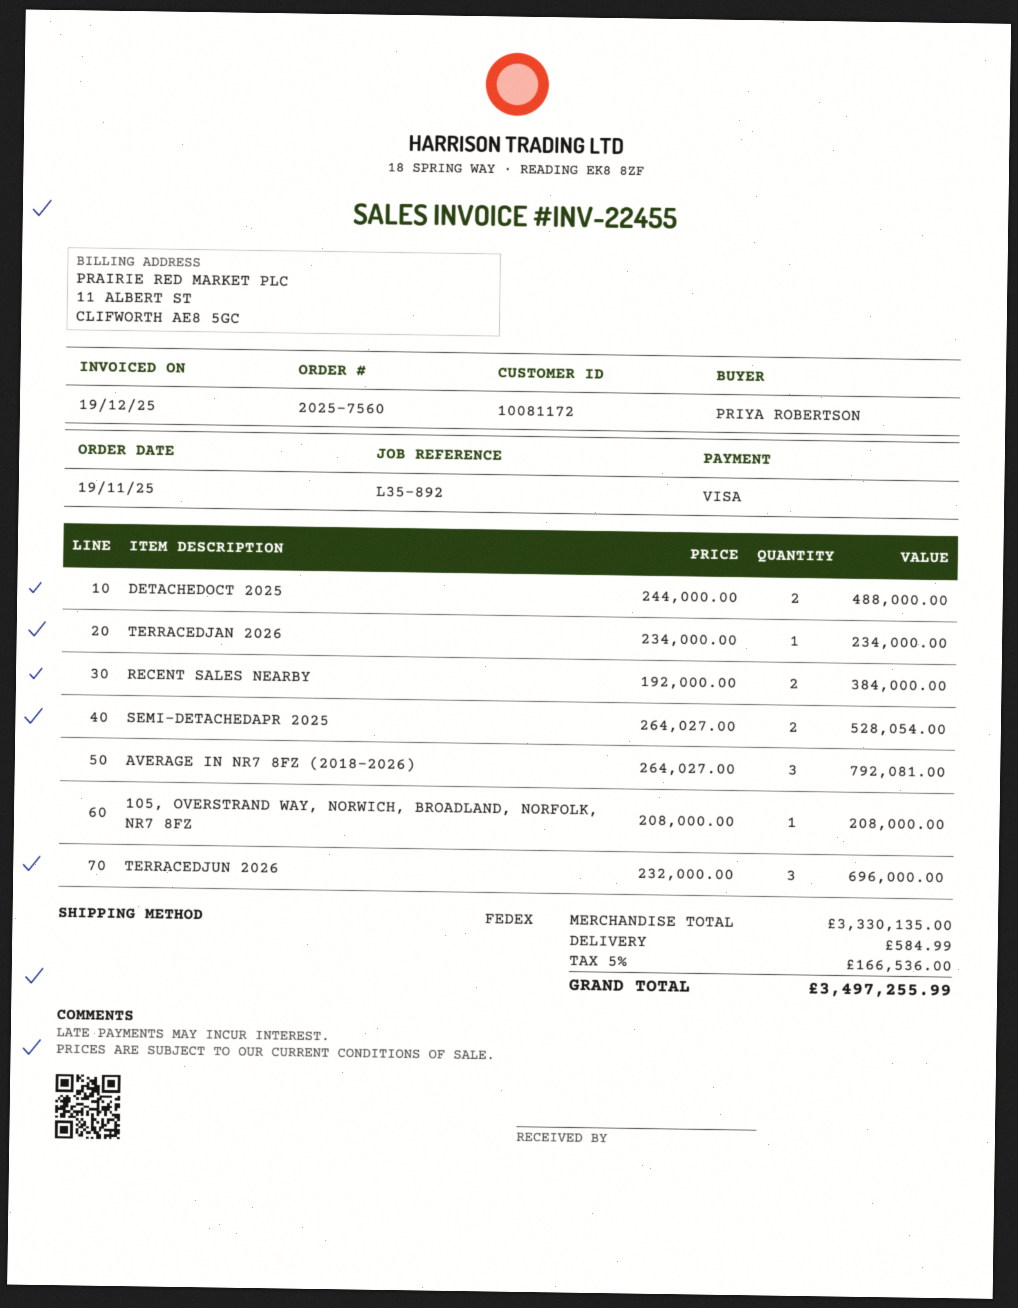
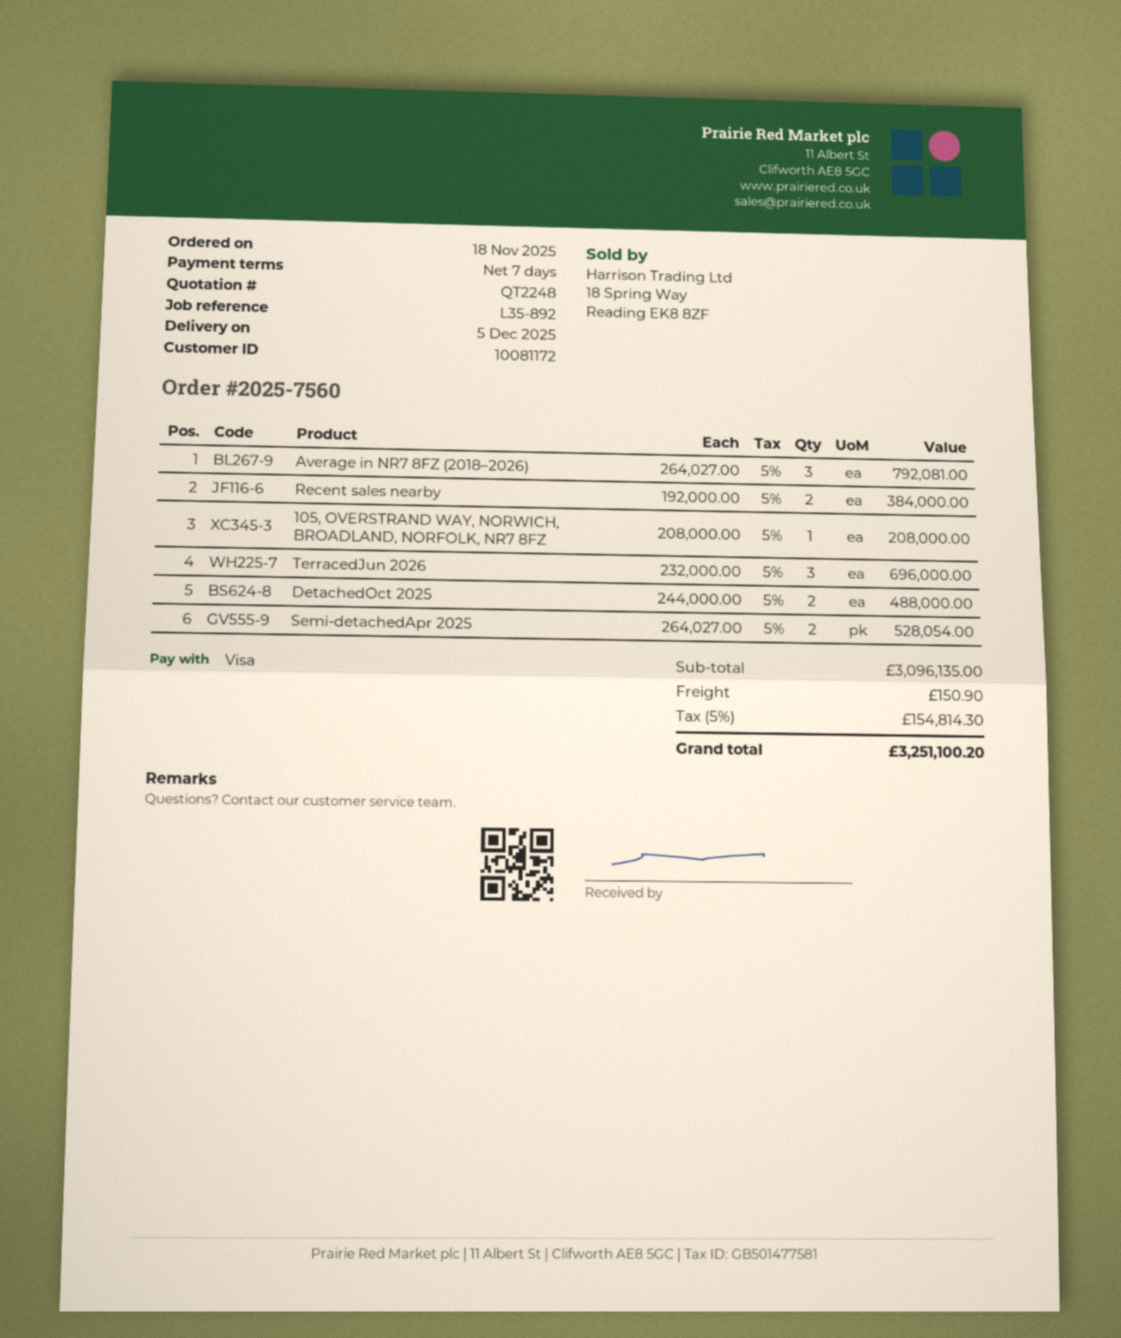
order date: 2025-11-19 -> 2025-11-18
TERRACEDJAN 2026: 1 x 234000.00 = 234000.00 -> none
subtotal: 3330135.00 -> 3096135.00
shipping: 584.99 -> 150.90
tax: 5% = 166536.00 -> 5% = 154814.30
total: 3497255.99 -> 3251100.20

